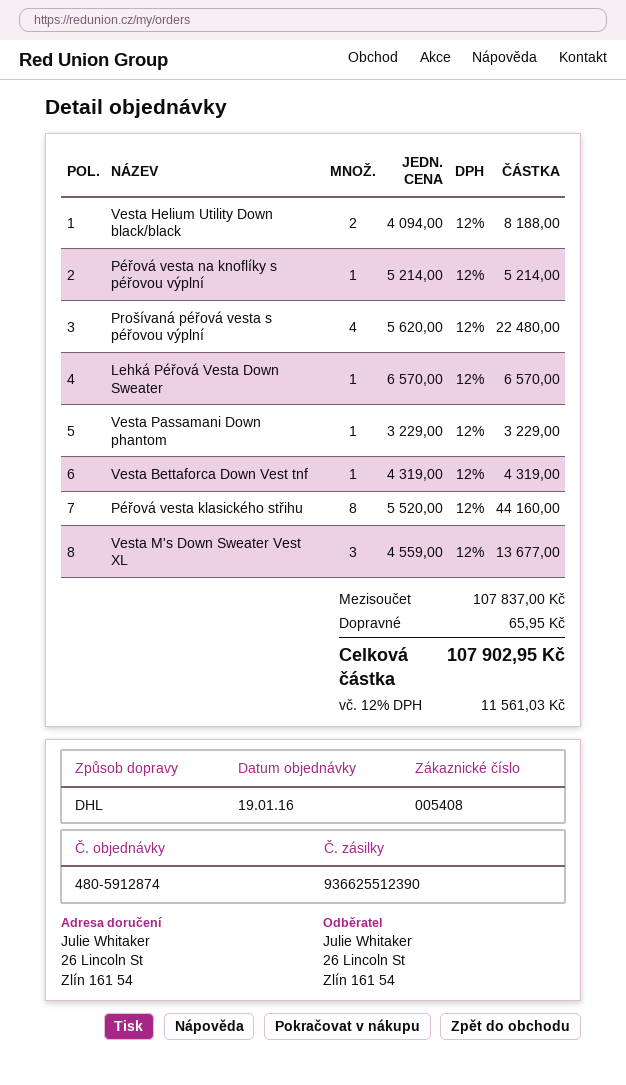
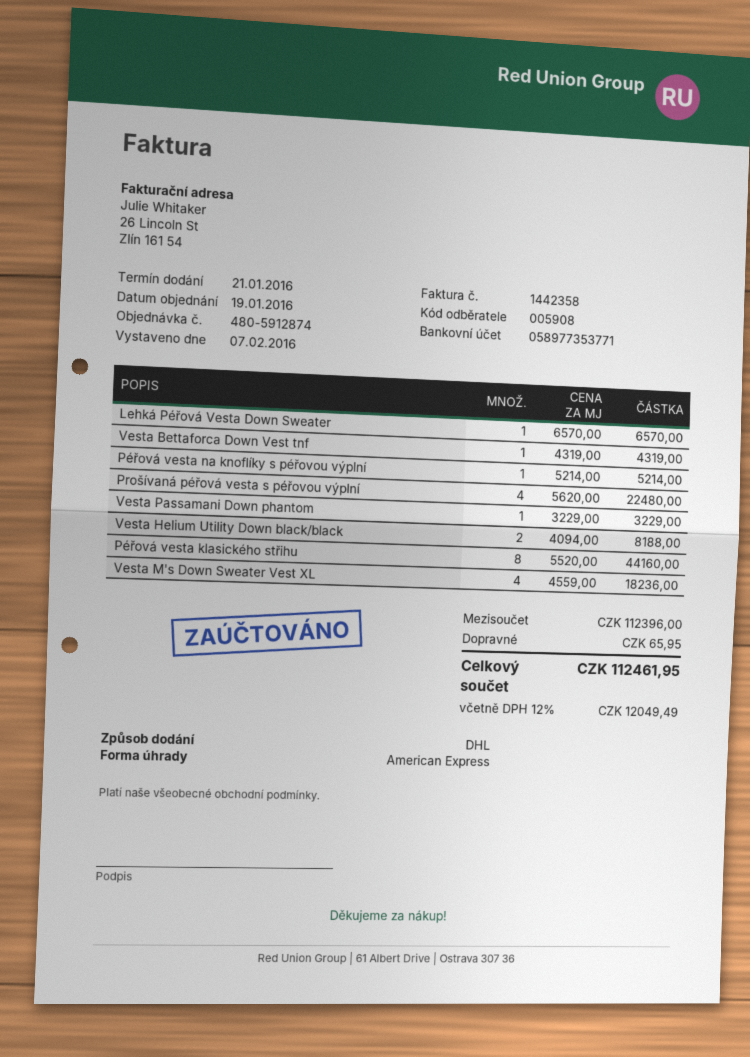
customer number: 005408 -> 005908
Vesta M's Down Sweater Vest XL: 3 x 4559.00 = 13677.00 -> 4 x 4559.00 = 18236.00
subtotal: 107837.00 -> 112396.00
tax: 12% = 11561.03 -> 12% = 12049.49
total: 107902.95 -> 112461.95

